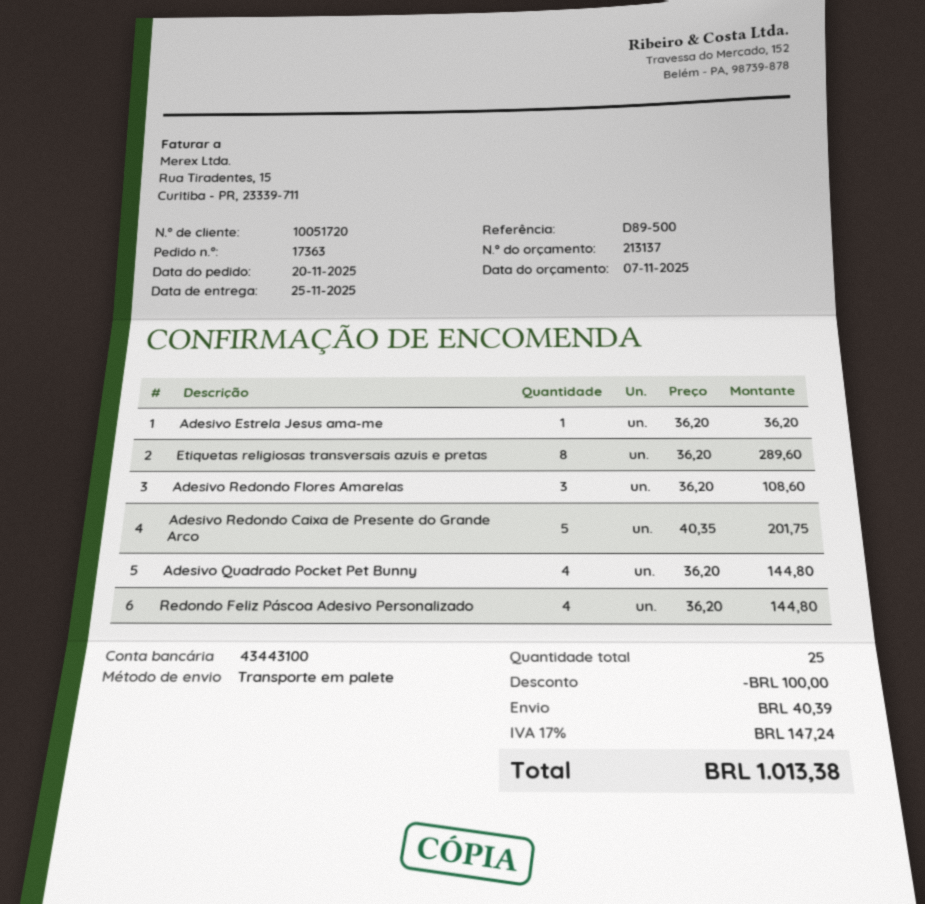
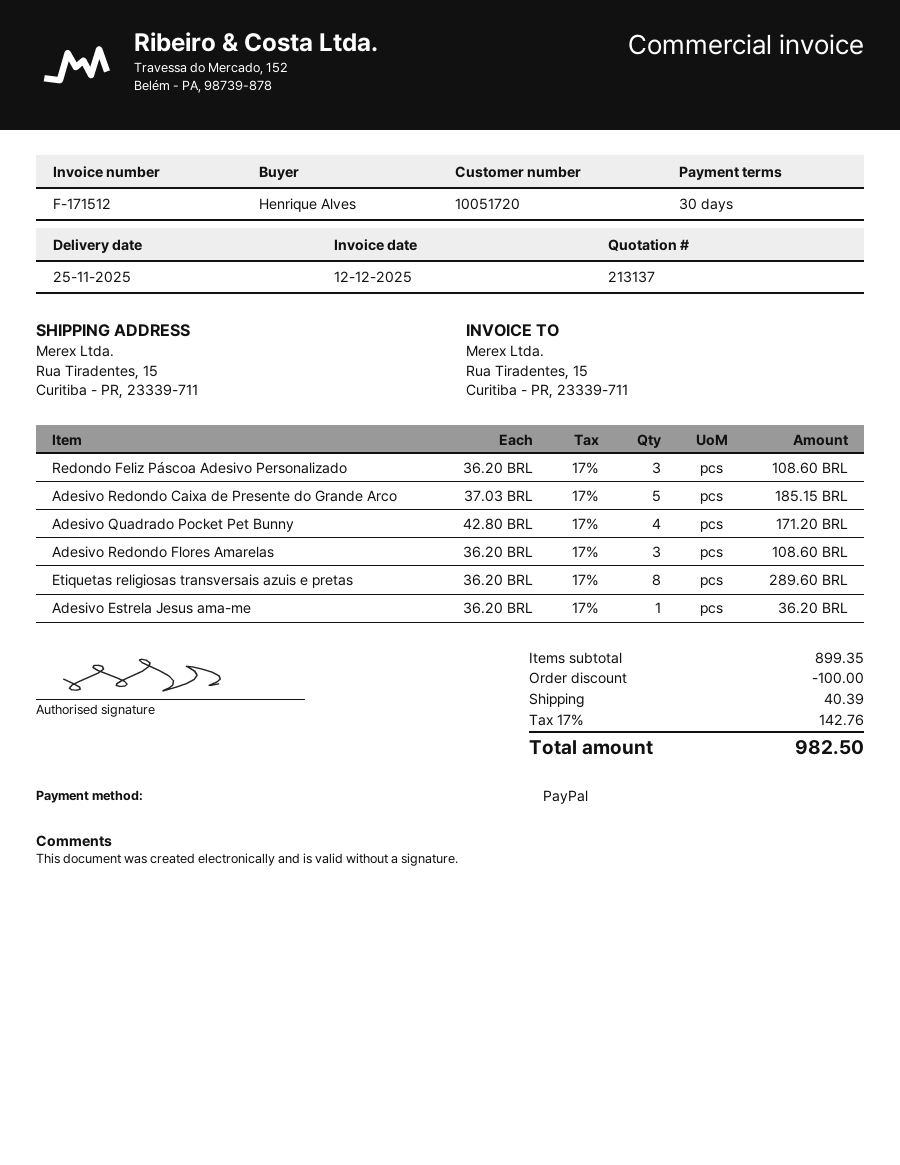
Adesivo Redondo Caixa de Presente do Grande Arco: 5 x 40.35 = 201.75 -> 5 x 37.03 = 185.15
Adesivo Quadrado Pocket Pet Bunny: 4 x 36.20 = 144.80 -> 4 x 42.80 = 171.20
Redondo Feliz Páscoa Adesivo Personalizado: 4 x 36.20 = 144.80 -> 3 x 36.20 = 108.60
tax: 17% = 147.24 -> 17% = 142.76
total: 1013.38 -> 982.50

